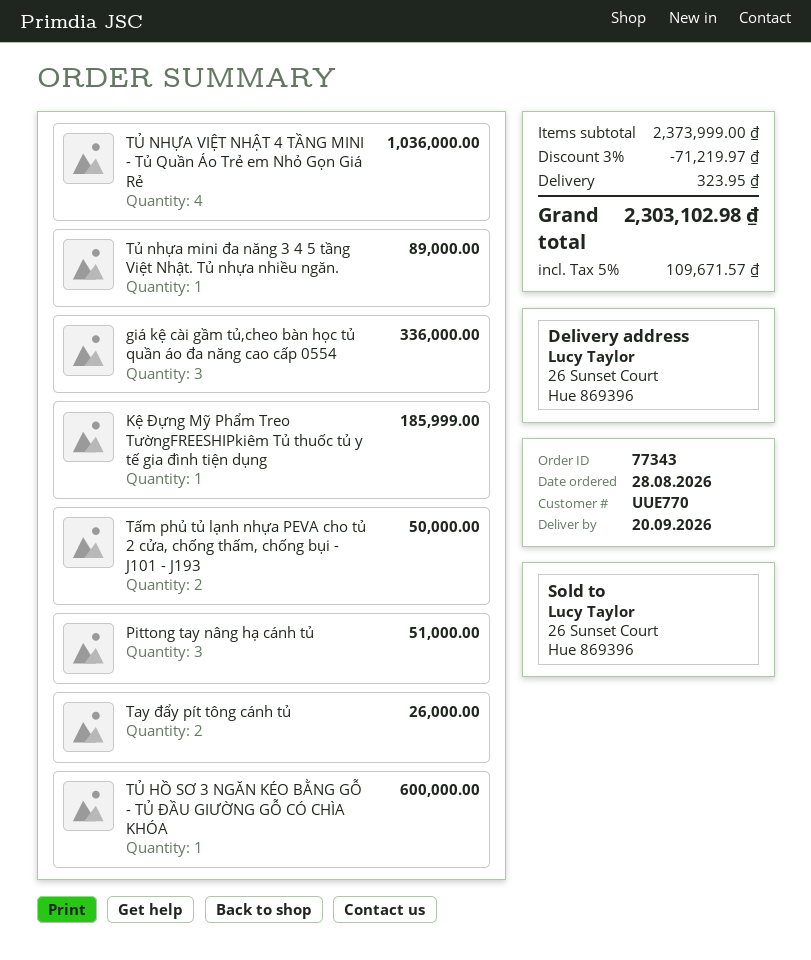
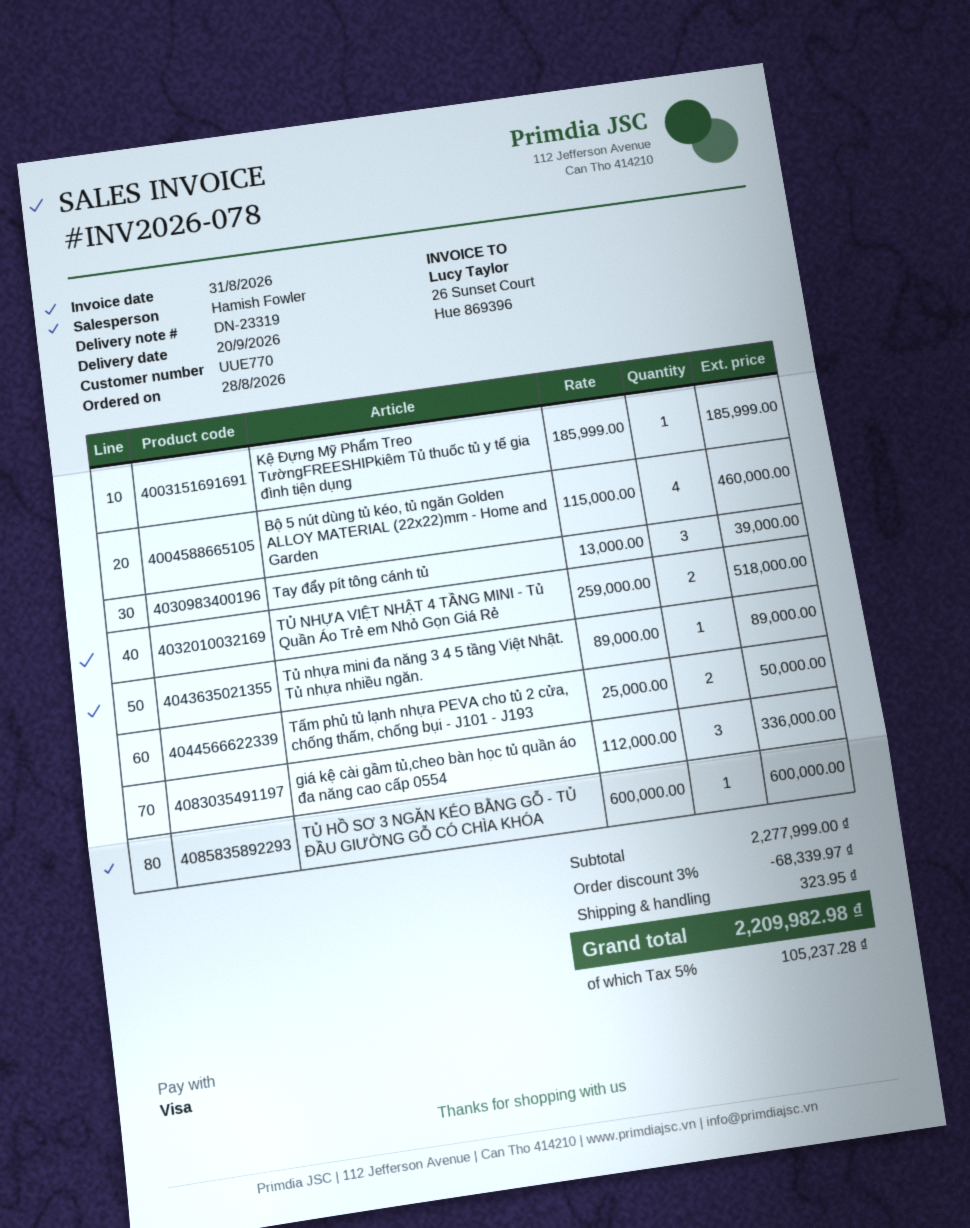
TỦ NHỰA VIỆT NHẬT 4 TẦNG MINI - Tủ Quần Áo Trẻ em Nhỏ Gọn Giá Rẻ: 4 for 1036000.00 -> 2 for 518000.00
Pittong tay nâng hạ cánh tủ: 3 for 51000.00 -> none
Tay đẩy pít tông cánh tủ: 2 for 26000.00 -> 3 for 39000.00
Bộ 5 nút dùng tủ kéo, tủ ngăn Golden ALLOY MATERIAL (22x22)mm - Home and Garden: none -> 4 for 460000.00
subtotal: 2373999.00 -> 2277999.00
discount: 3% = 71219.97 -> 3% = 68339.97
tax: 5% = 109671.57 -> 5% = 105237.28
total: 2303102.98 -> 2209982.98

